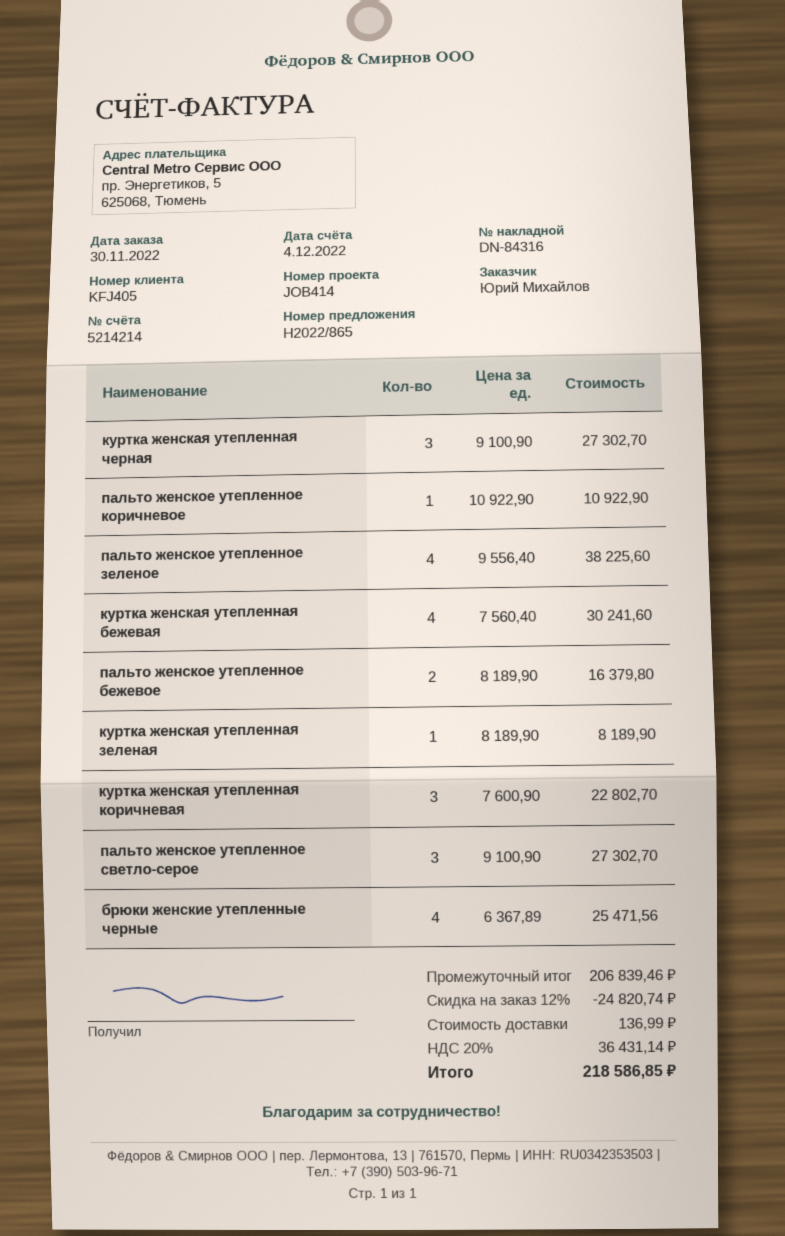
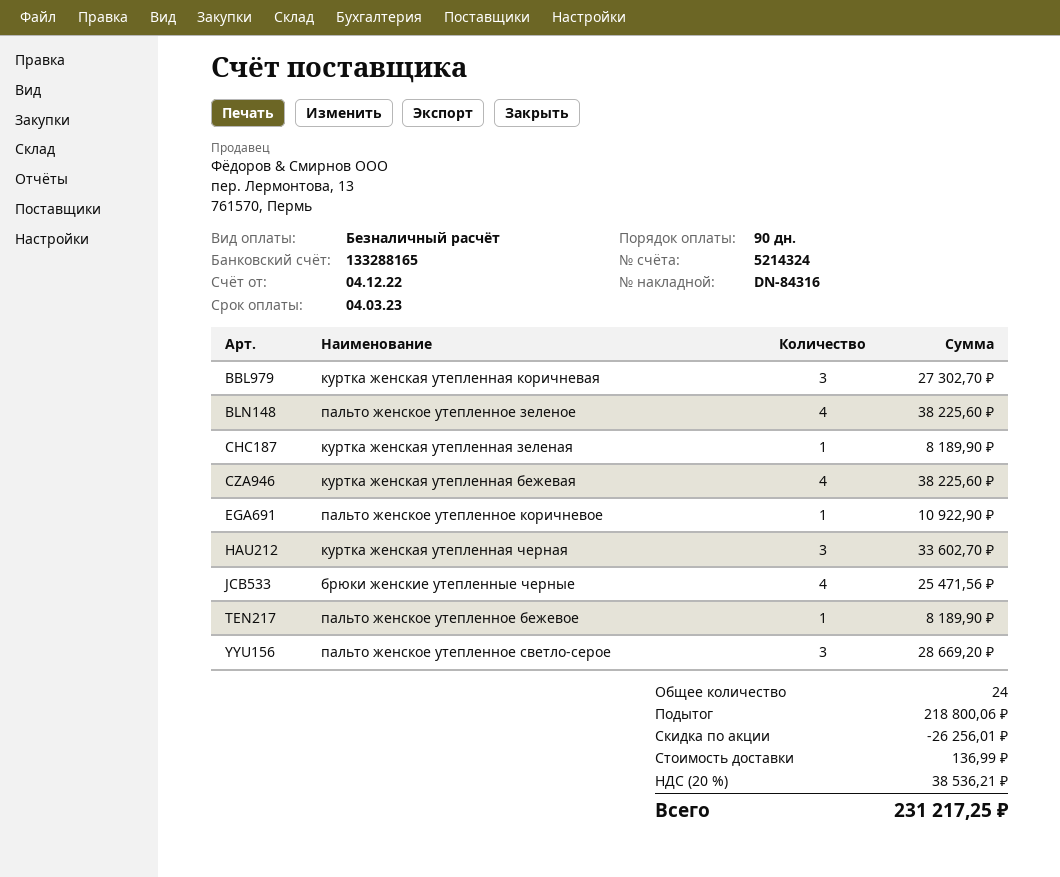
invoice number: 5214214 -> 5214324
куртка женская утепленная черная: 3 for 27302.70 -> 3 for 33602.70
куртка женская утепленная бежевая: 4 for 30241.60 -> 4 for 38225.60
пальто женское утепленное бежевое: 2 for 16379.80 -> 1 for 8189.90
куртка женская утепленная коричневая: 3 for 22802.70 -> 3 for 27302.70
пальто женское утепленное светло-серое: 3 for 27302.70 -> 3 for 28669.20
subtotal: 206839.46 -> 218800.06
discount: 24820.74 -> 26256.01
tax: 20% = 36431.14 -> 20% = 38536.21
total: 218586.85 -> 231217.25

